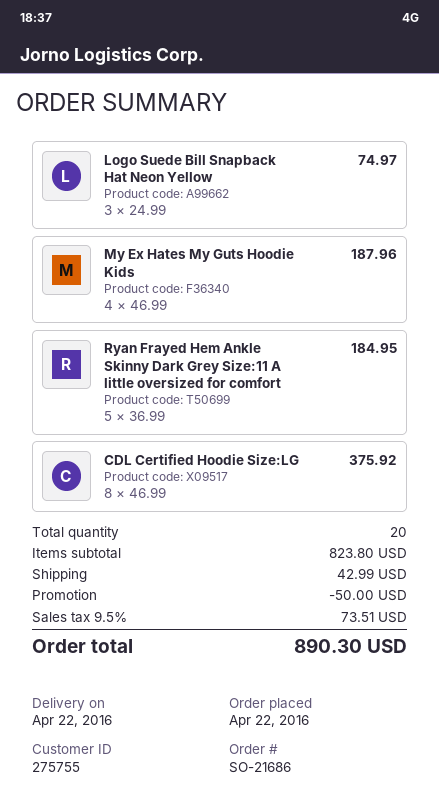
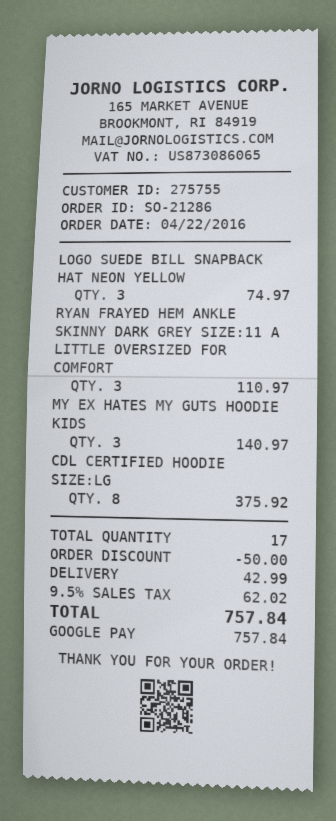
order number: SO-21686 -> SO-21286
My Ex Hates My Guts Hoodie Kids: 4 for 187.96 -> 3 for 140.97
Ryan Frayed Hem Ankle Skinny Dark Grey Size:11 A little oversized for comfort: 5 for 184.95 -> 3 for 110.97
total quantity: 20 -> 17
tax: 9.5% = 73.51 -> 9.5% = 62.02
total: 890.30 -> 757.84

